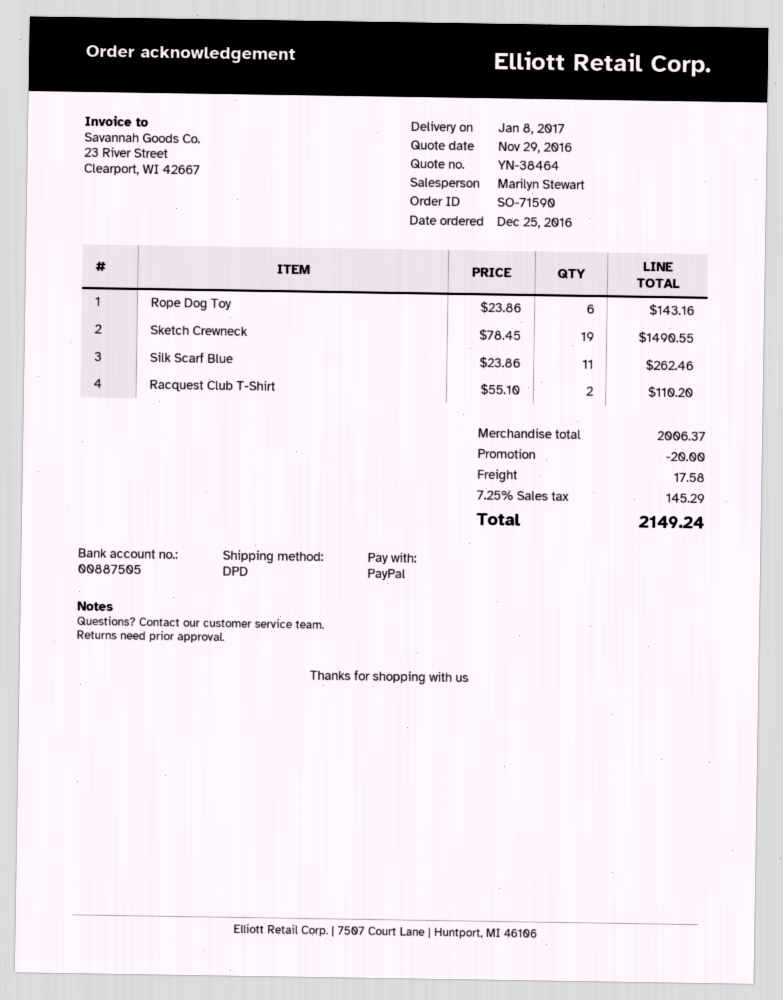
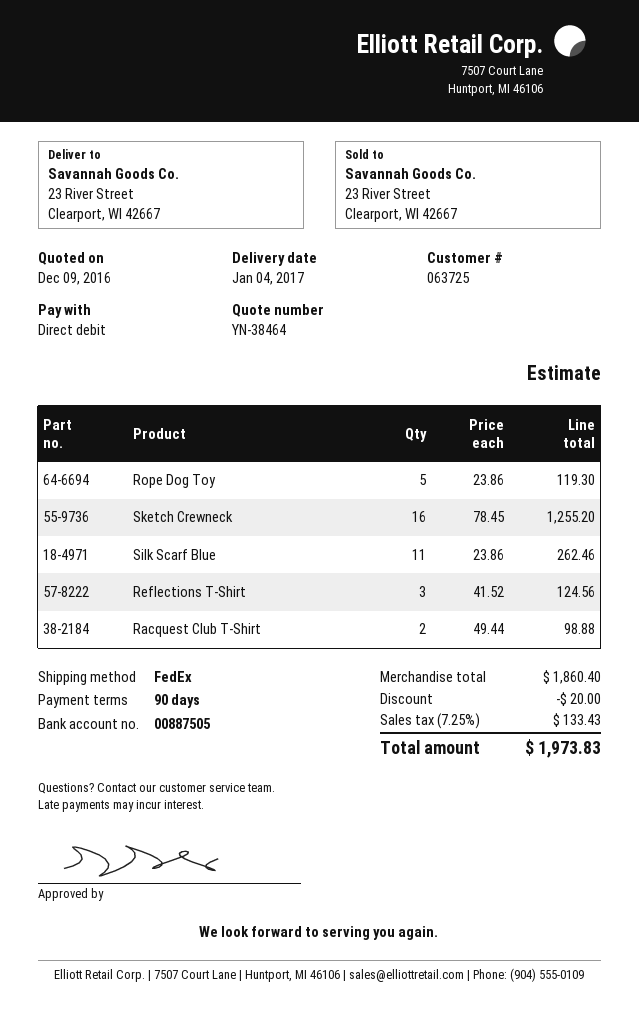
quote date: 2016-11-29 -> 2016-12-09
delivery date: 2017-01-08 -> 2017-01-04
payment method: PayPal -> direct debit
shipping method: DPD -> FedEx
Rope Dog Toy: 6 x 23.86 = 143.16 -> 5 x 23.86 = 119.30
Sketch Crewneck: 19 x 78.45 = 1490.55 -> 16 x 78.45 = 1255.20
Racquest Club T-Shirt: 2 x 55.10 = 110.20 -> 2 x 49.44 = 98.88
Reflections T-Shirt: none -> 3 x 41.52 = 124.56
subtotal: 2006.37 -> 1860.40
shipping: 17.58 -> none
tax: 7.25% = 145.29 -> 7.25% = 133.43
total: 2149.24 -> 1973.83

